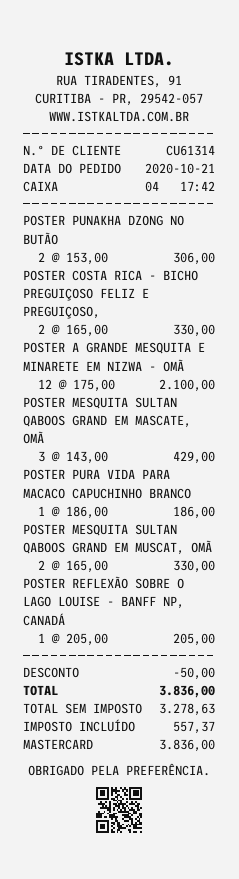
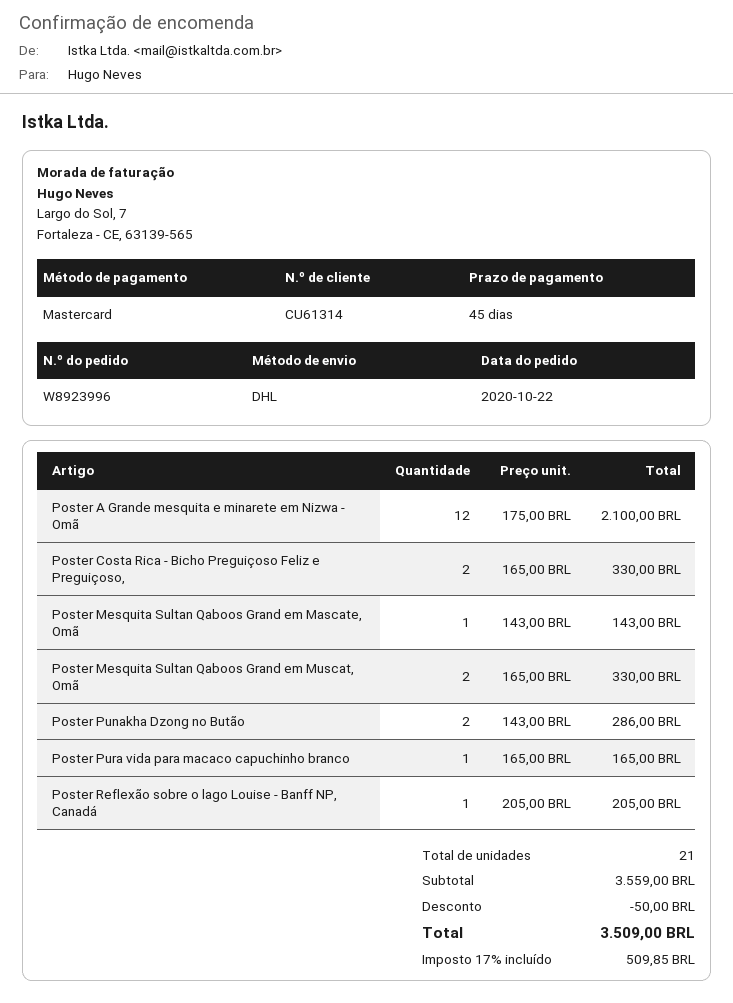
order date: 2020-10-21 -> 2020-10-22
POSTER PUNAKHA DZONG NO BUTÃO: 2 x 153.00 = 306.00 -> 2 x 143.00 = 286.00
POSTER MESQUITA SULTAN QABOOS GRAND EM MASCATE, OMÃ: 3 x 143.00 = 429.00 -> 1 x 143.00 = 143.00
POSTER PURA VIDA PARA MACACO CAPUCHINHO BRANCO: 1 x 186.00 = 186.00 -> 1 x 165.00 = 165.00
tax: 557.37 -> 509.85
total: 3836.00 -> 3509.00

